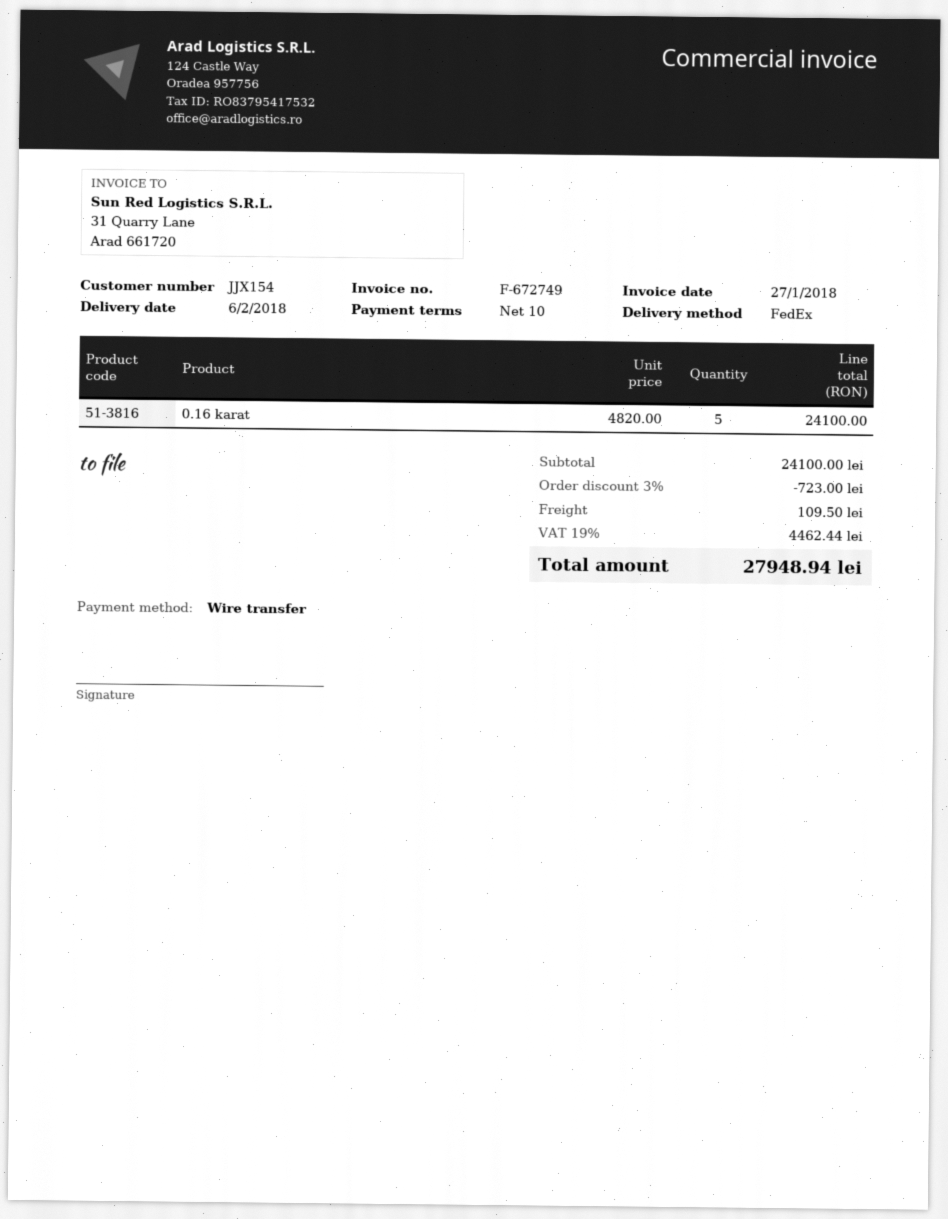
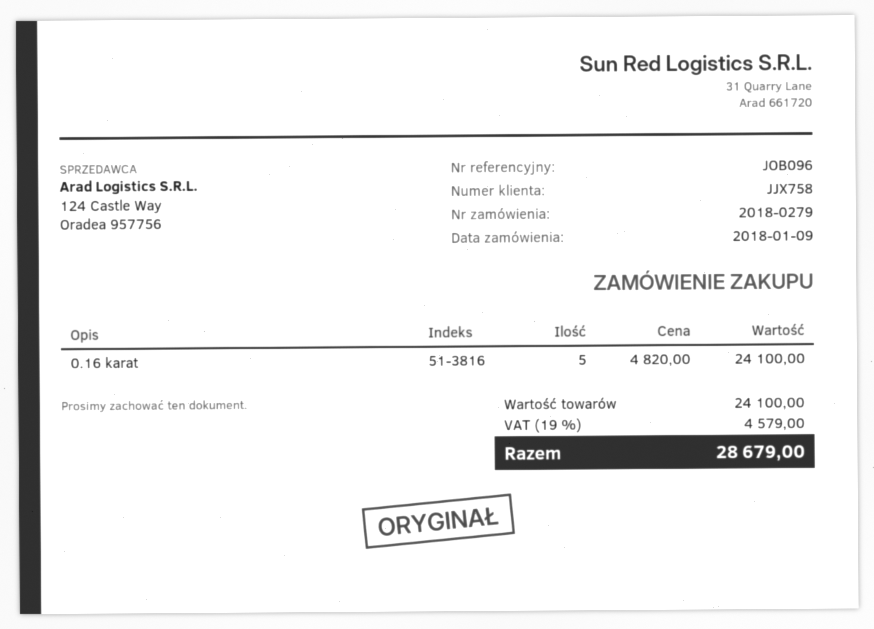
customer number: JJX154 -> JJX758
discount: 3% = 723.00 -> none
shipping: 109.50 -> none
tax: 19% = 4462.44 -> 19% = 4579.00
total: 27948.94 -> 28679.00

